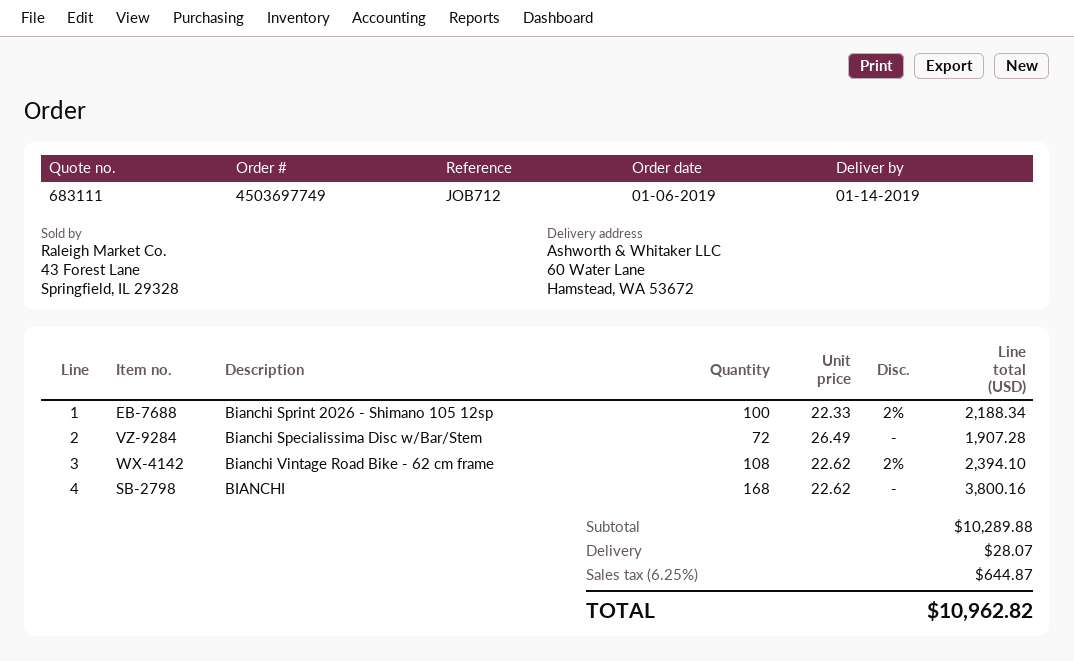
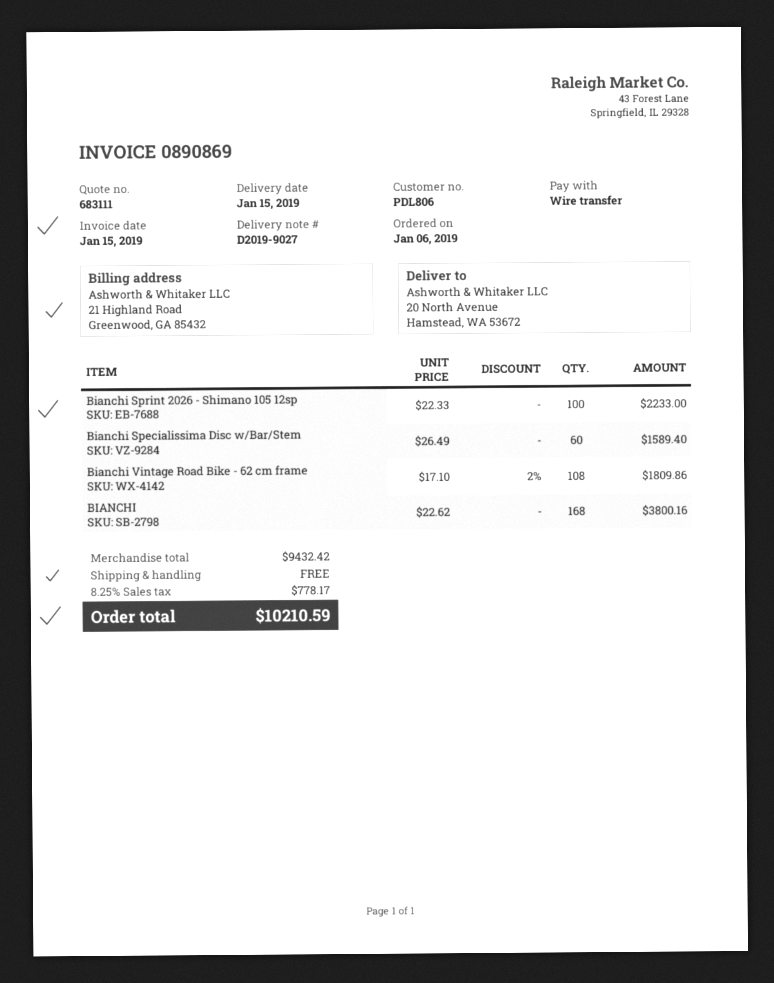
delivery date: 2019-01-14 -> 2019-01-15
ship to: 60 Water Lane, Hamstead, WA 53672 -> 20 North Avenue, Hamstead, WA 53672
Bianchi Sprint 2026 - Shimano 105 12sp: 100 x 22.33 - 2% = 2188.34 -> 100 x 22.33 = 2233.00
Bianchi Specialissima Disc w/Bar/Stem: 72 x 26.49 = 1907.28 -> 60 x 26.49 = 1589.40
Bianchi Vintage Road Bike - 62 cm frame: 108 x 22.62 - 2% = 2394.10 -> 108 x 17.10 - 2% = 1809.86
subtotal: 10289.88 -> 9432.42
shipping: 28.07 -> 0.00
tax: 6.25% = 644.87 -> 8.25% = 778.17
total: 10962.82 -> 10210.59

